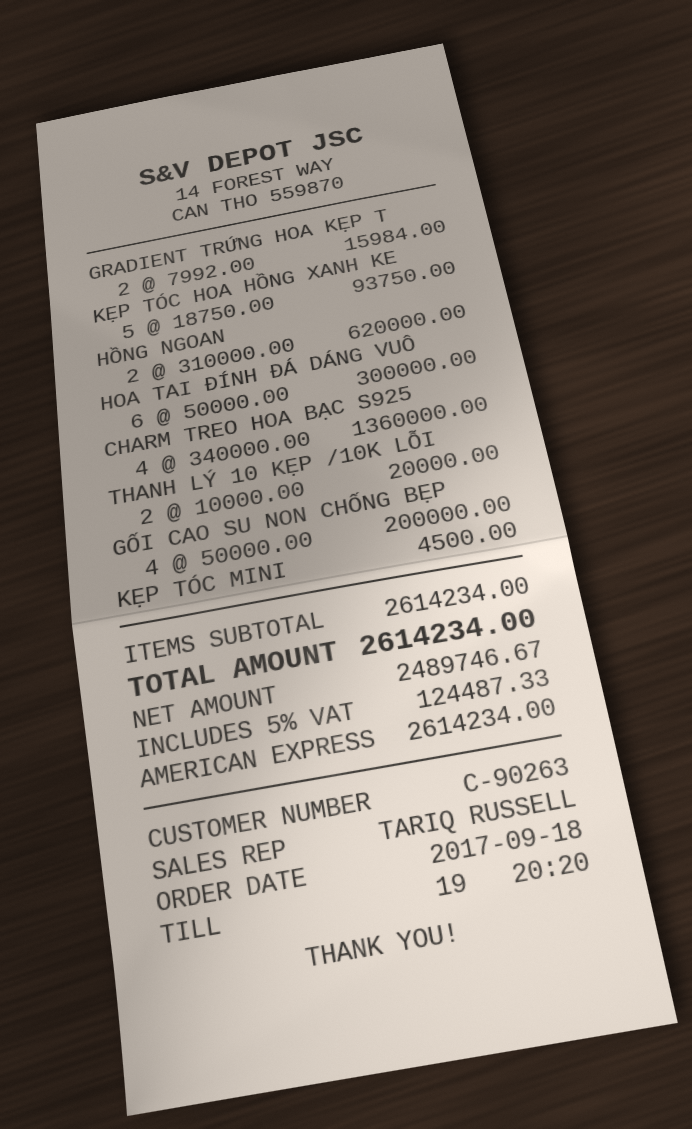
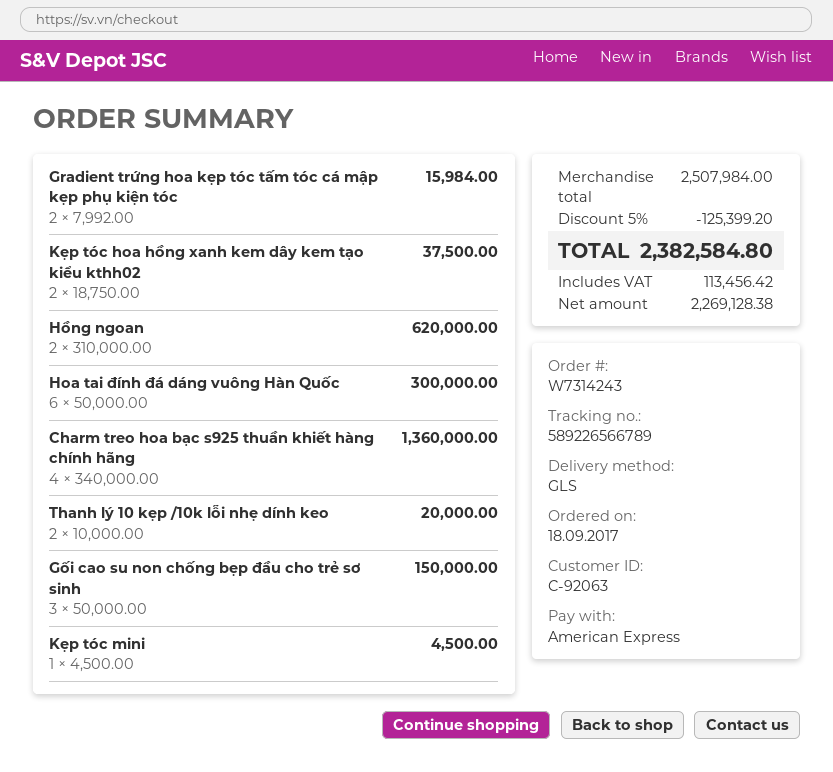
customer number: C-90263 -> C-92063
KẸP TÓC HOA HỒNG XANH KE: 5 x 18750.00 = 93750.00 -> 2 x 18750.00 = 37500.00
GỐI CAO SU NON CHỐNG BẸP: 4 x 50000.00 = 200000.00 -> 3 x 50000.00 = 150000.00
subtotal: 2614234.00 -> 2507984.00
discount: none -> 5% = 125399.20
net: 2489746.67 -> 2269128.38
tax: 124487.33 -> 113456.42
total: 2614234.00 -> 2382584.80

